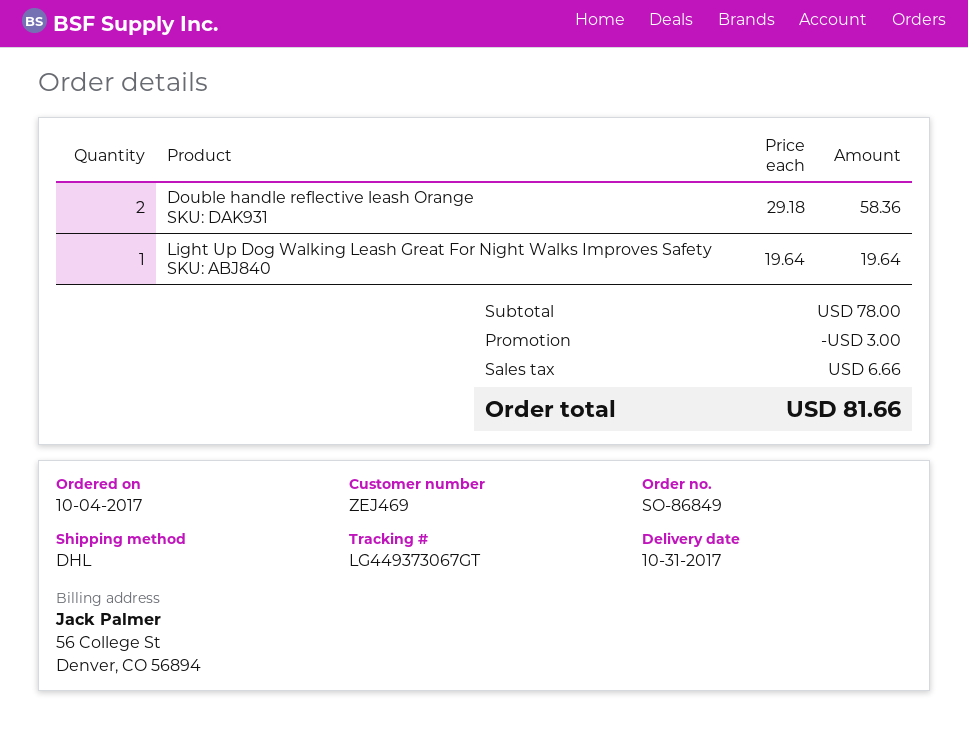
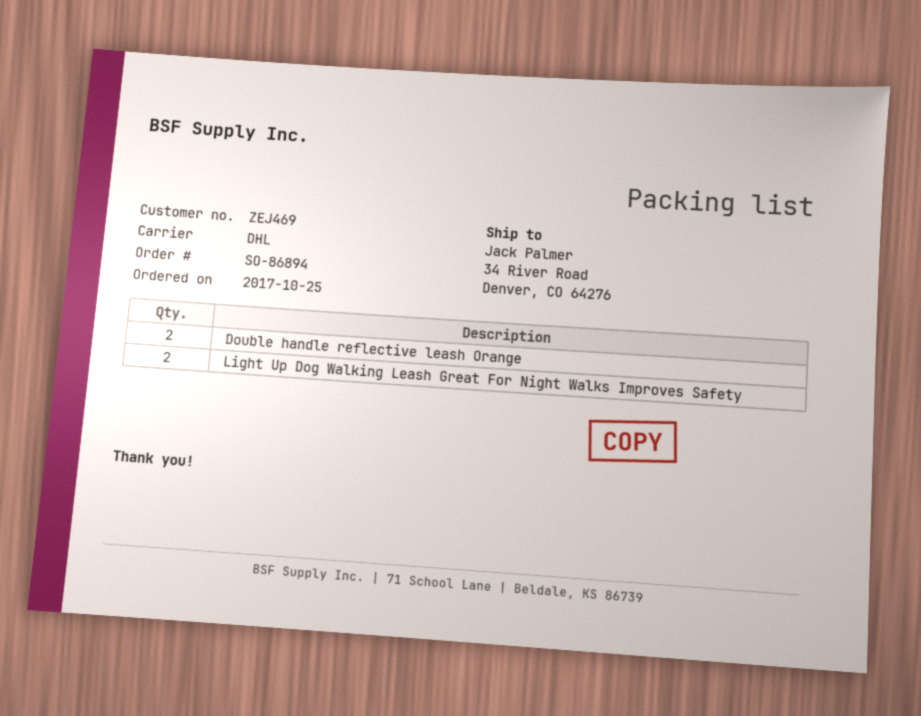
order number: SO-86849 -> SO-86894
order date: 2017-10-04 -> 2017-10-25
Light Up Dog Walking Leash Great For Night Walks Improves Safety: 1 -> 2

